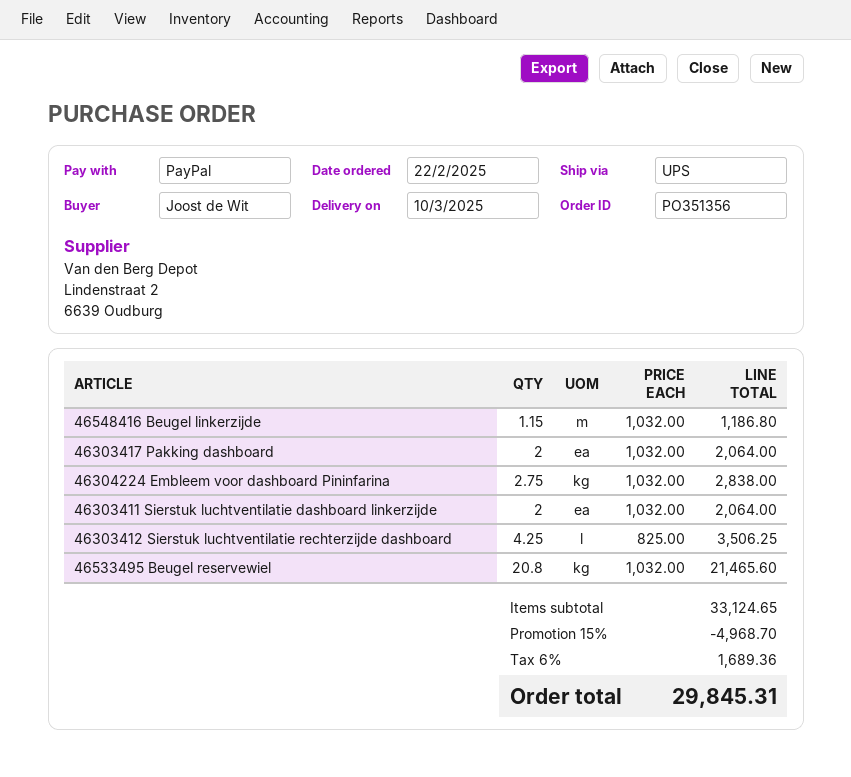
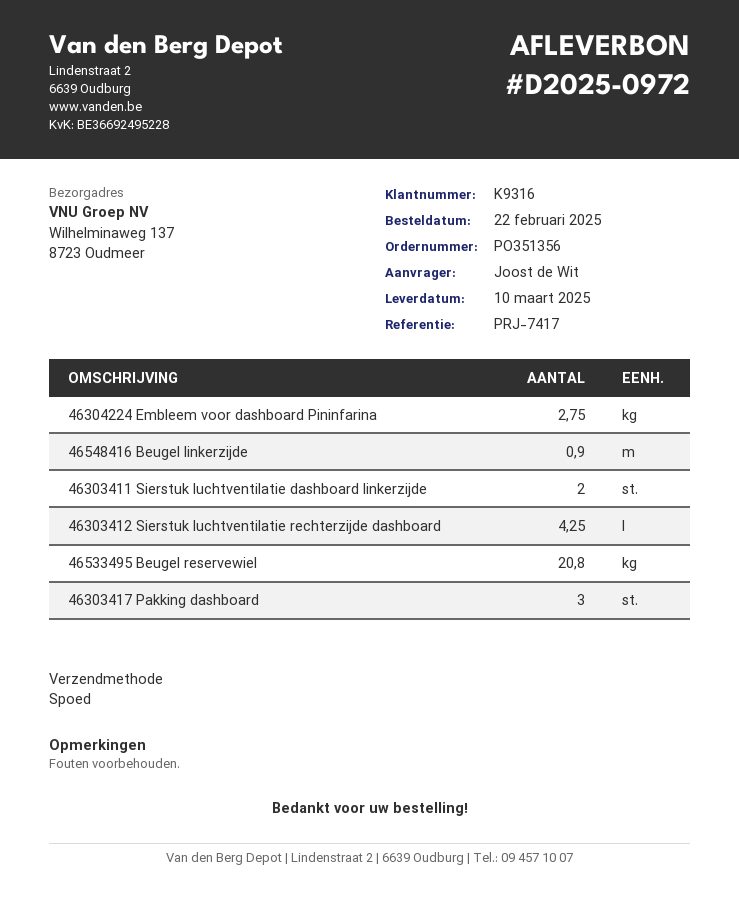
shipping method: UPS -> express
46548416 Beugel linkerzijde: 1.15 -> 0.9
46303417 Pakking dashboard: 2 -> 3

